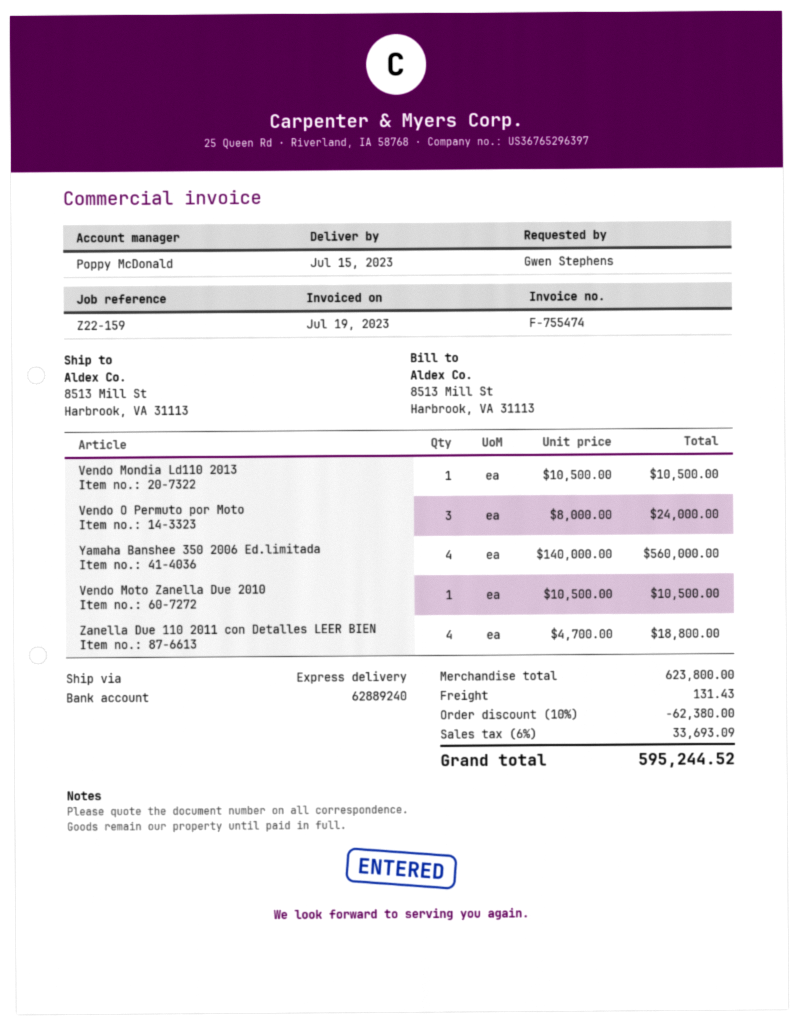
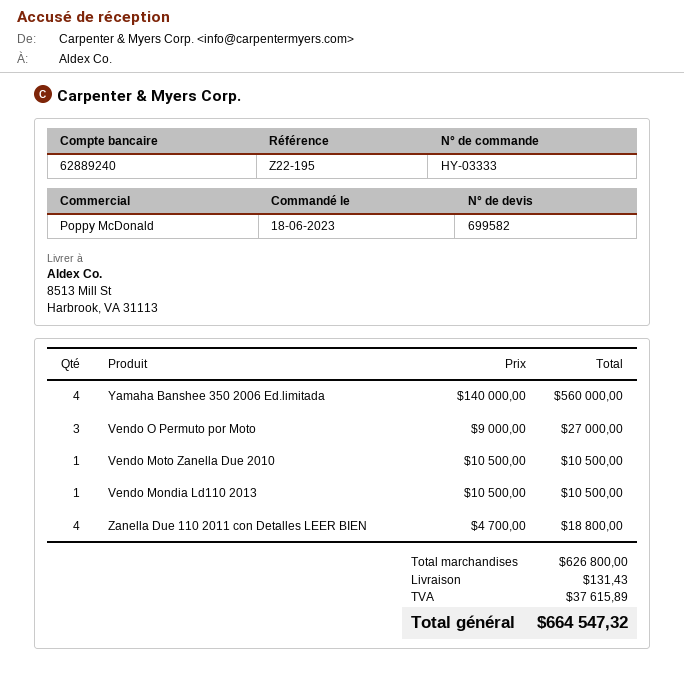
reference: Z22-159 -> Z22-195
Vendo O Permuto por Moto: 3 x 8000.00 = 24000.00 -> 3 x 9000.00 = 27000.00
subtotal: 623800.00 -> 626800.00
discount: 10% = 62380.00 -> none
tax: 33693.09 -> 37615.89
total: 595244.52 -> 664547.32

